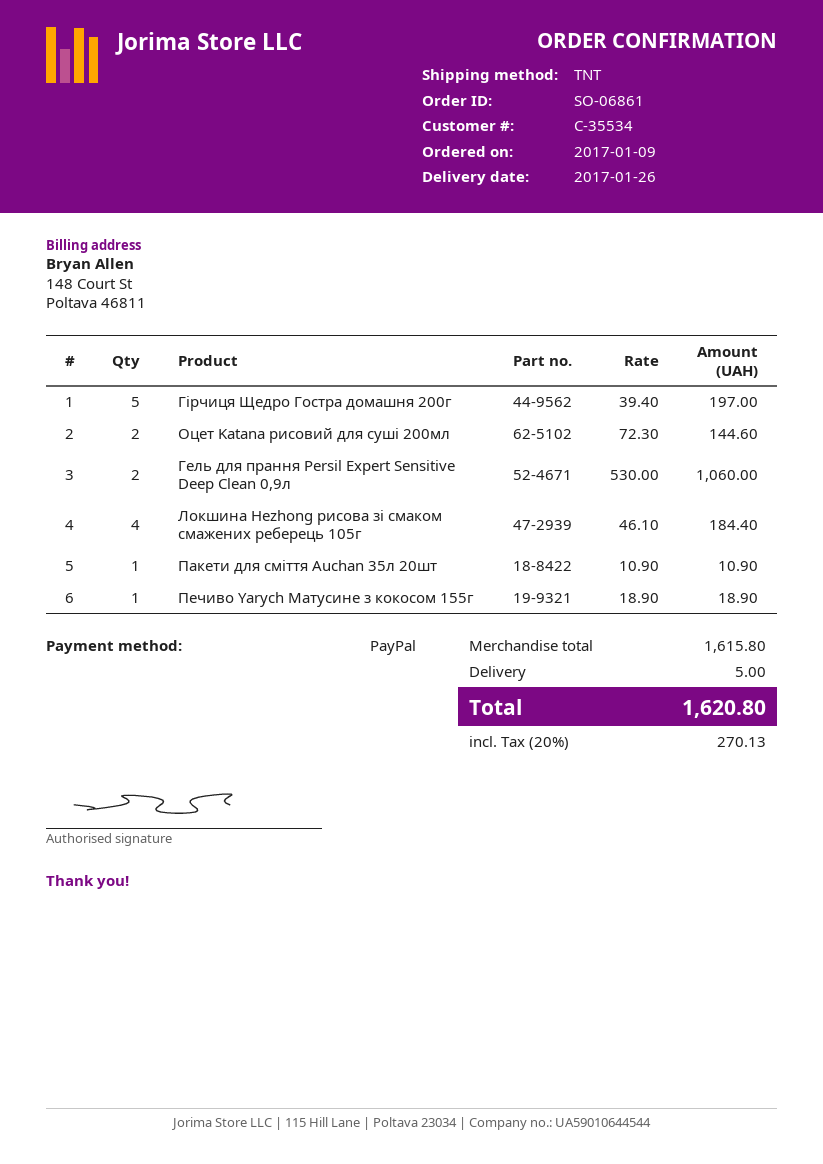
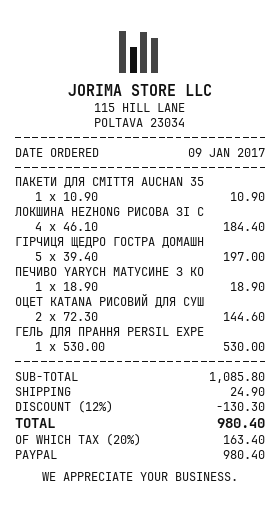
Гель для прання Persil Expert Sensitive Deep Clean 0,9л: 2 x 530.00 = 1060.00 -> 1 x 530.00 = 530.00
subtotal: 1615.80 -> 1085.80
discount: none -> 12% = 130.30
shipping: 5.00 -> 24.90
tax: 20% = 270.13 -> 20% = 163.40
total: 1620.80 -> 980.40

